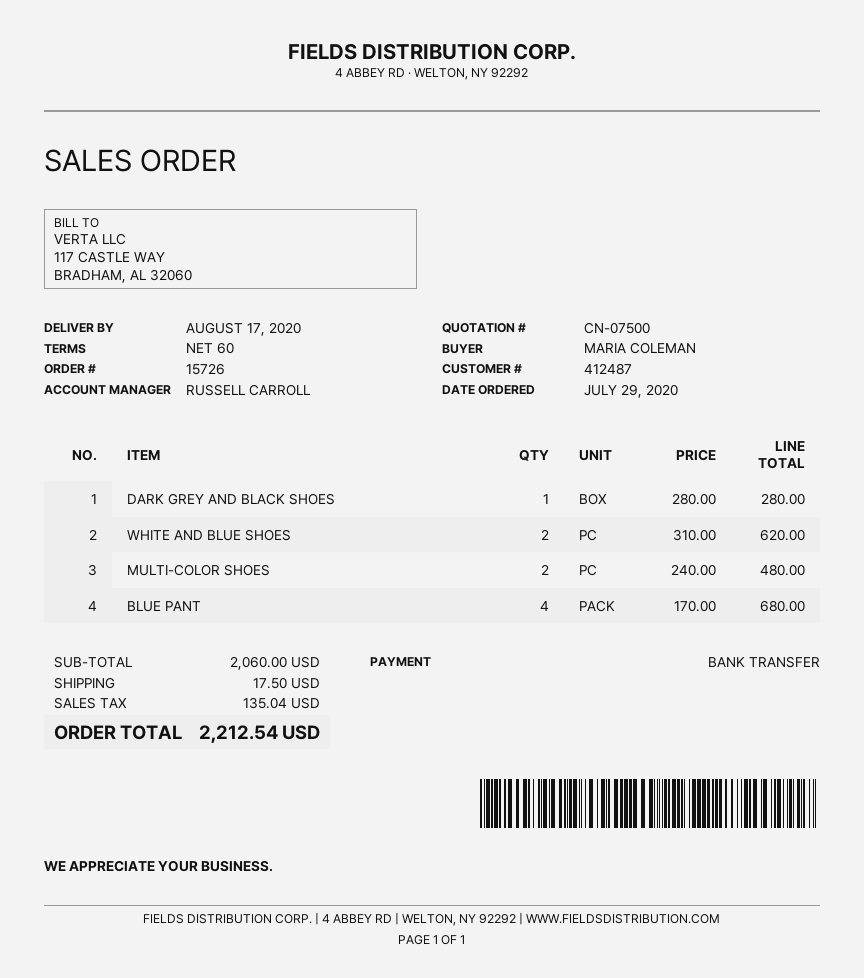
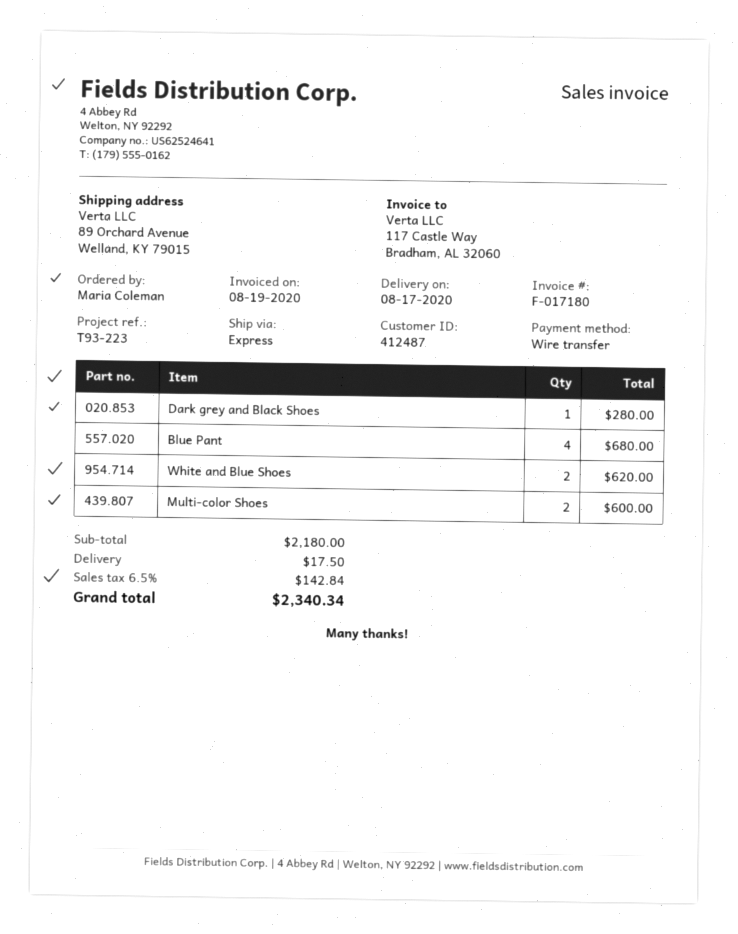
MULTI-COLOR SHOES: 2 for 480.00 -> 2 for 600.00
subtotal: 2060.00 -> 2180.00
tax: 135.04 -> 142.84
total: 2212.54 -> 2340.34

